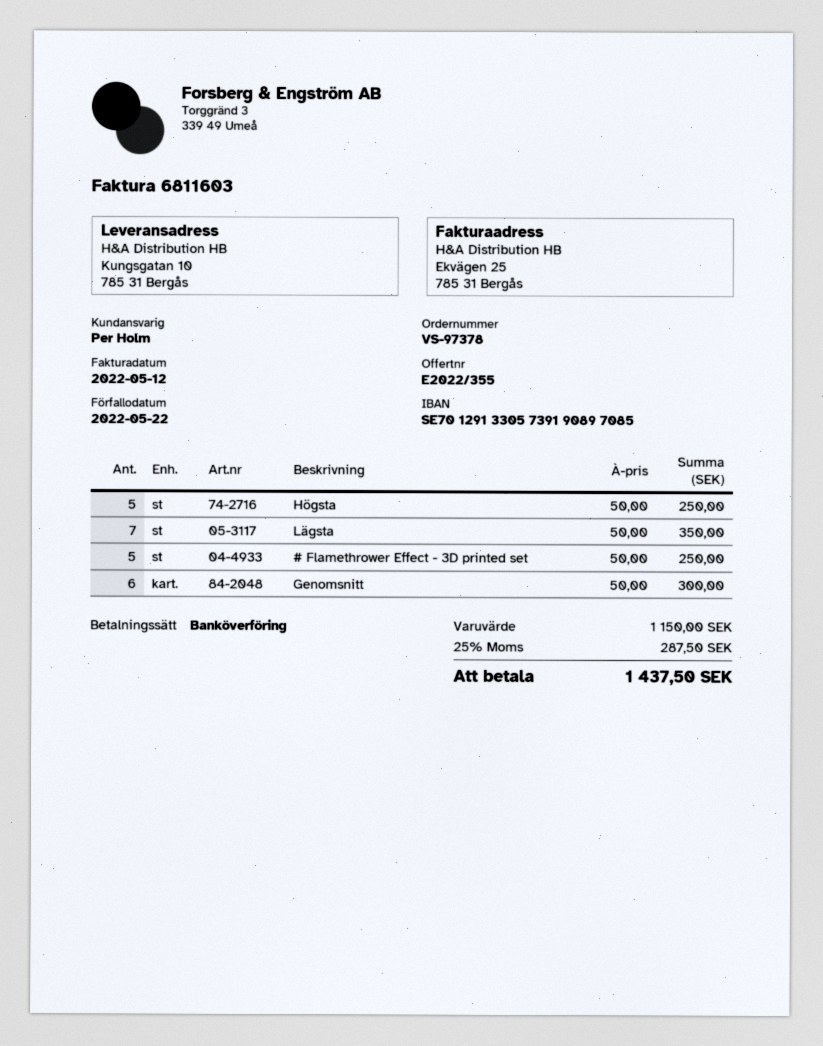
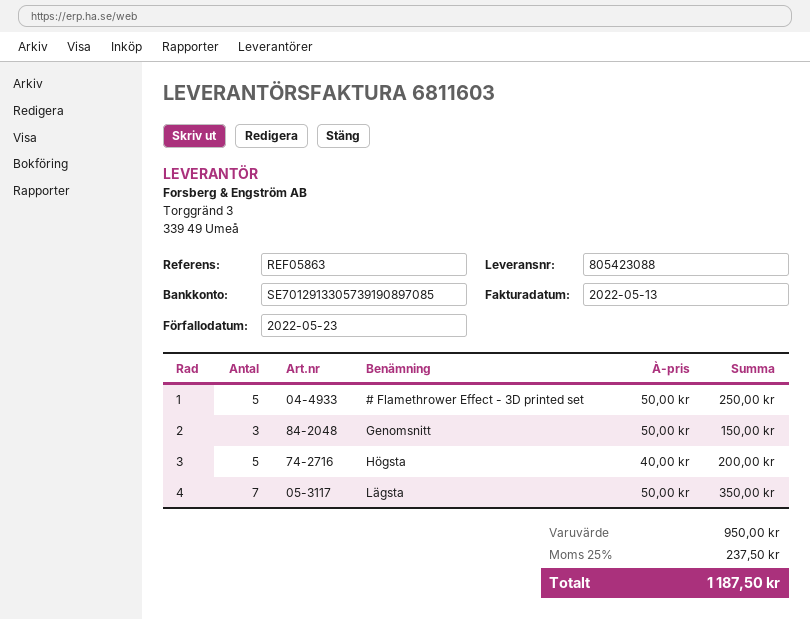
invoice date: 2022-05-12 -> 2022-05-13
due date: 2022-05-22 -> 2022-05-23
Högsta: 5 x 50.00 = 250.00 -> 5 x 40.00 = 200.00
Genomsnitt: 6 x 50.00 = 300.00 -> 3 x 50.00 = 150.00
subtotal: 1150.00 -> 950.00
tax: 25% = 287.50 -> 25% = 237.50
total: 1437.50 -> 1187.50

